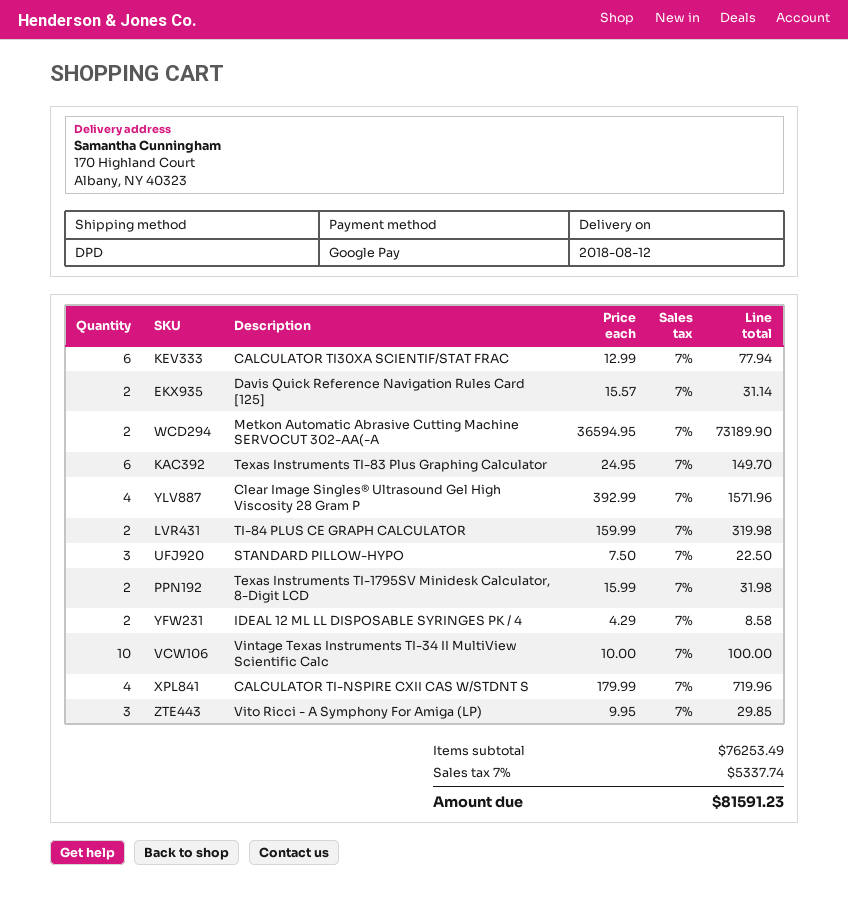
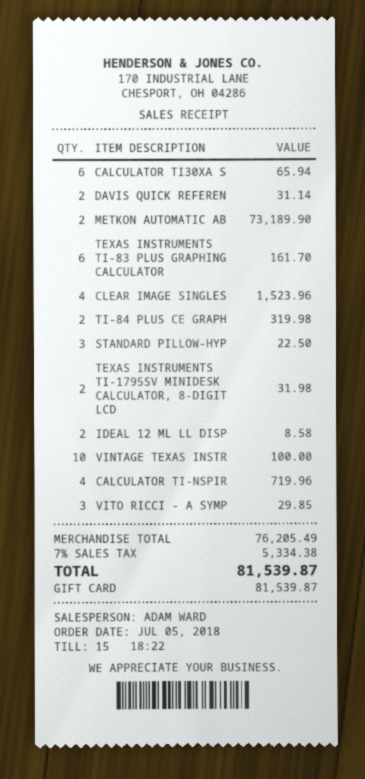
payment method: Google Pay -> gift card
CALCULATOR TI30XA SCIENTIF/STAT FRAC: 6 for 77.94 -> 6 for 65.94
Texas Instruments TI-83 Plus Graphing Calculator: 6 for 149.70 -> 6 for 161.70
Clear Image Singles® Ultrasound Gel High Viscosity 28 Gram P: 4 for 1571.96 -> 4 for 1523.96
subtotal: 76253.49 -> 76205.49
tax: 7% = 5337.74 -> 7% = 5334.38
total: 81591.23 -> 81539.87

